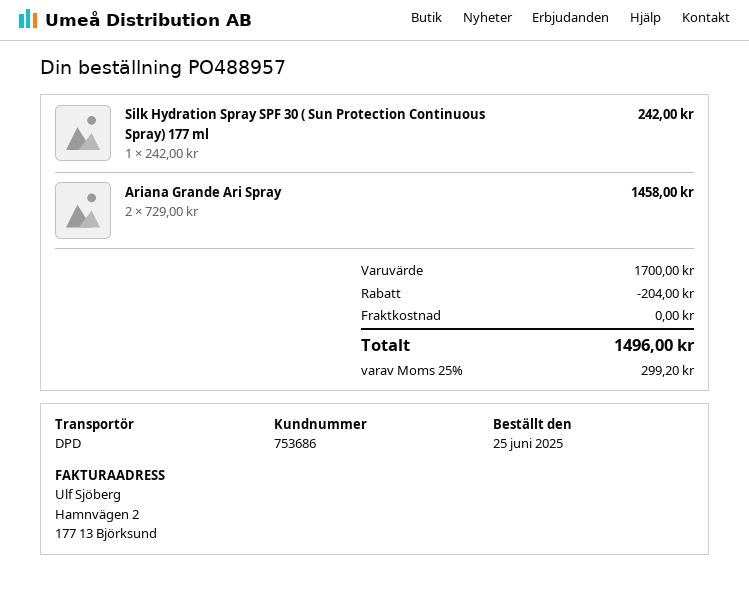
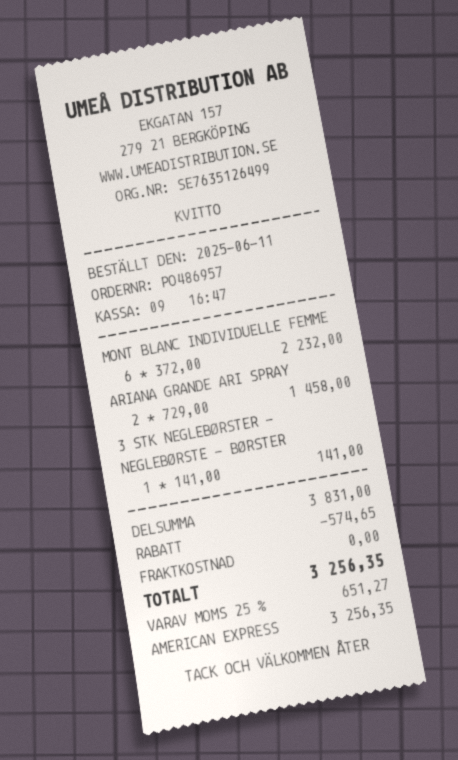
order number: PO488957 -> PO486957
order date: 2025-06-25 -> 2025-06-11
Silk Hydration Spray SPF 30 ( Sun Protection Continuous Spray) 177 ml: 1 x 242.00 = 242.00 -> none
MONT BLANC INDIVIDUELLE FEMME: none -> 6 x 372.00 = 2232.00
3 STK NEGLEBØRSTER - NEGLEBØRSTE - BØRSTER: none -> 1 x 141.00 = 141.00
subtotal: 1700.00 -> 3831.00
discount: 204.00 -> 574.65
tax: 25% = 299.20 -> 25% = 651.27
total: 1496.00 -> 3256.35

